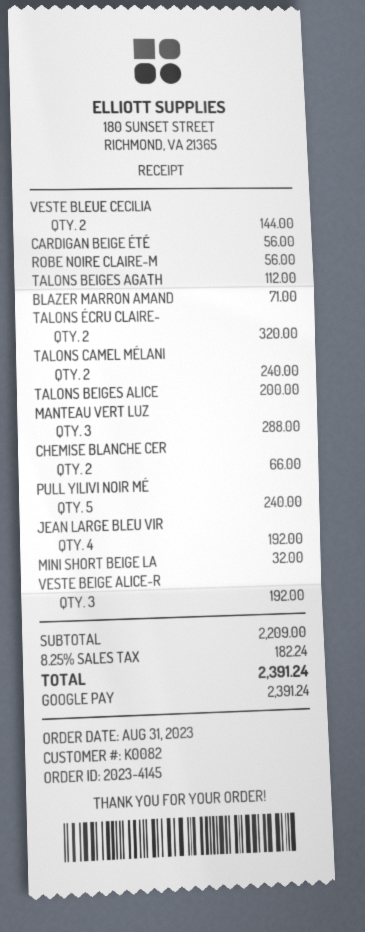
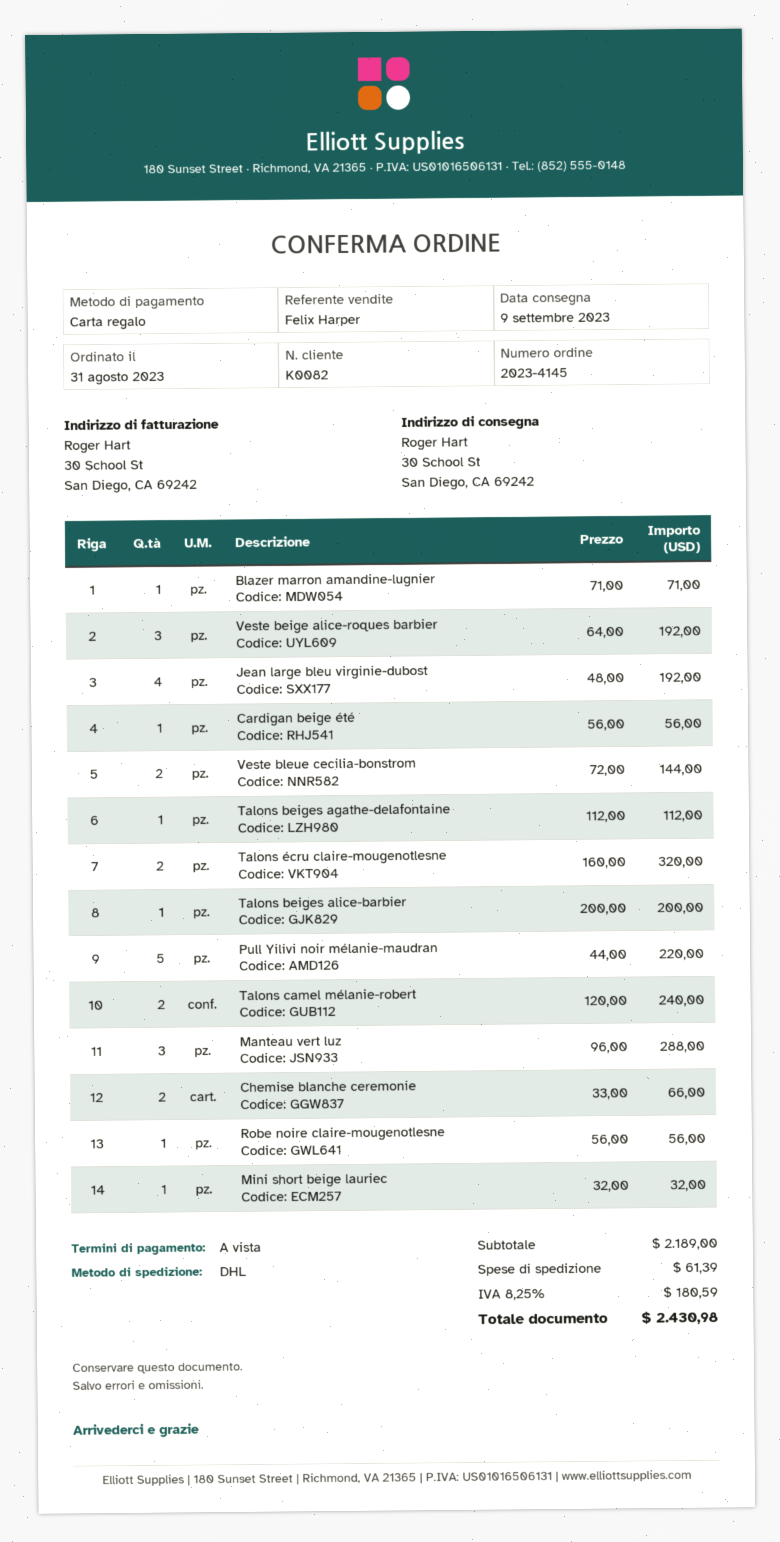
payment method: Google Pay -> gift card
PULL YILIVI NOIR MÉ: 5 for 240.00 -> 5 for 220.00
subtotal: 2209.00 -> 2189.00
shipping: none -> 61.39
tax: 8.25% = 182.24 -> 8.25% = 180.59
total: 2391.24 -> 2430.98

